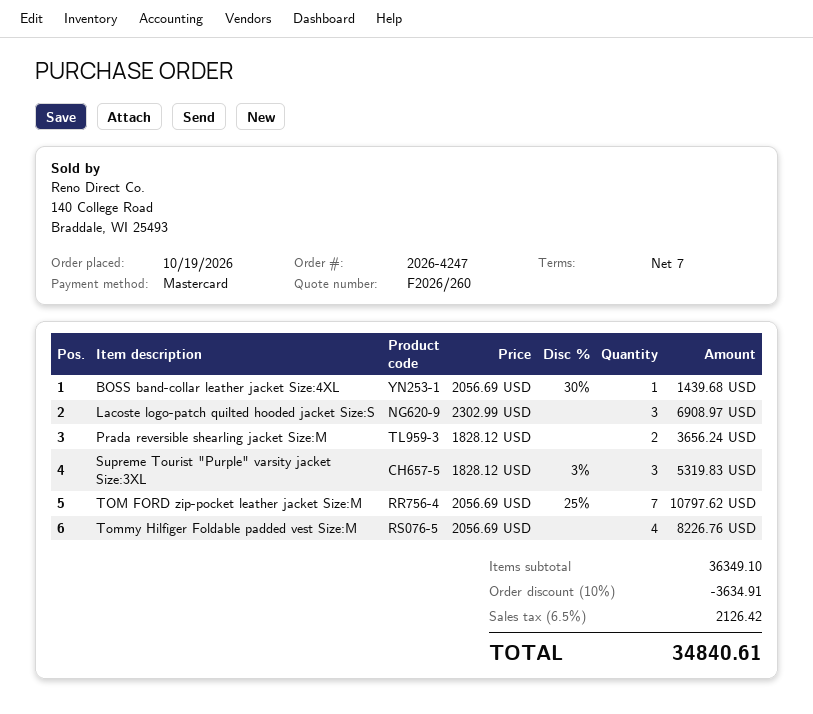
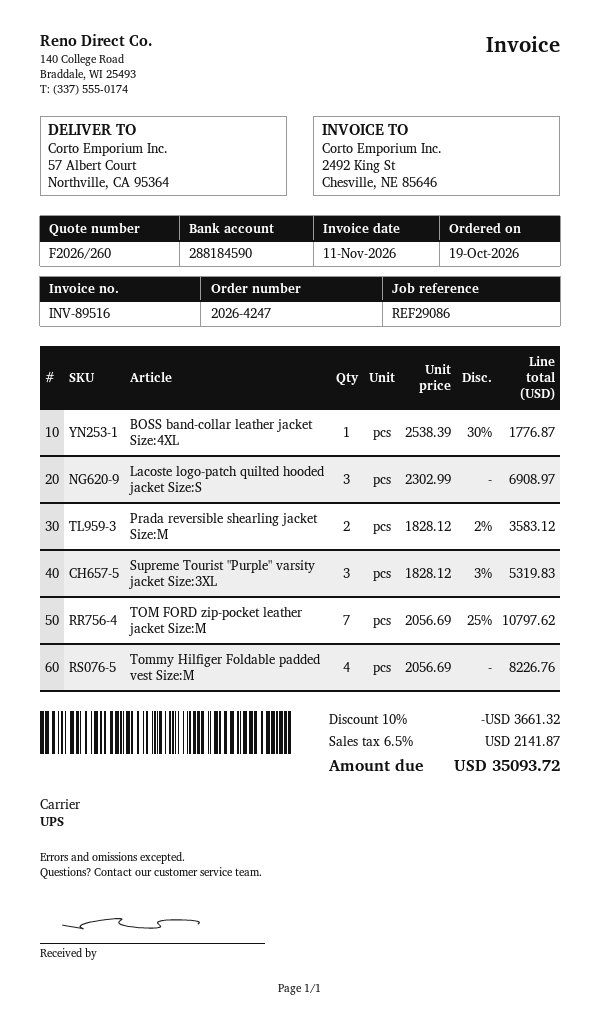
BOSS band-collar leather jacket Size:4XL: 1 x 2056.69 - 30% = 1439.68 -> 1 x 2538.39 - 30% = 1776.87
Prada reversible shearling jacket Size:M: 2 x 1828.12 = 3656.24 -> 2 x 1828.12 - 2% = 3583.12
discount: 10% = 3634.91 -> 10% = 3661.32
tax: 6.5% = 2126.42 -> 6.5% = 2141.87
total: 34840.61 -> 35093.72

